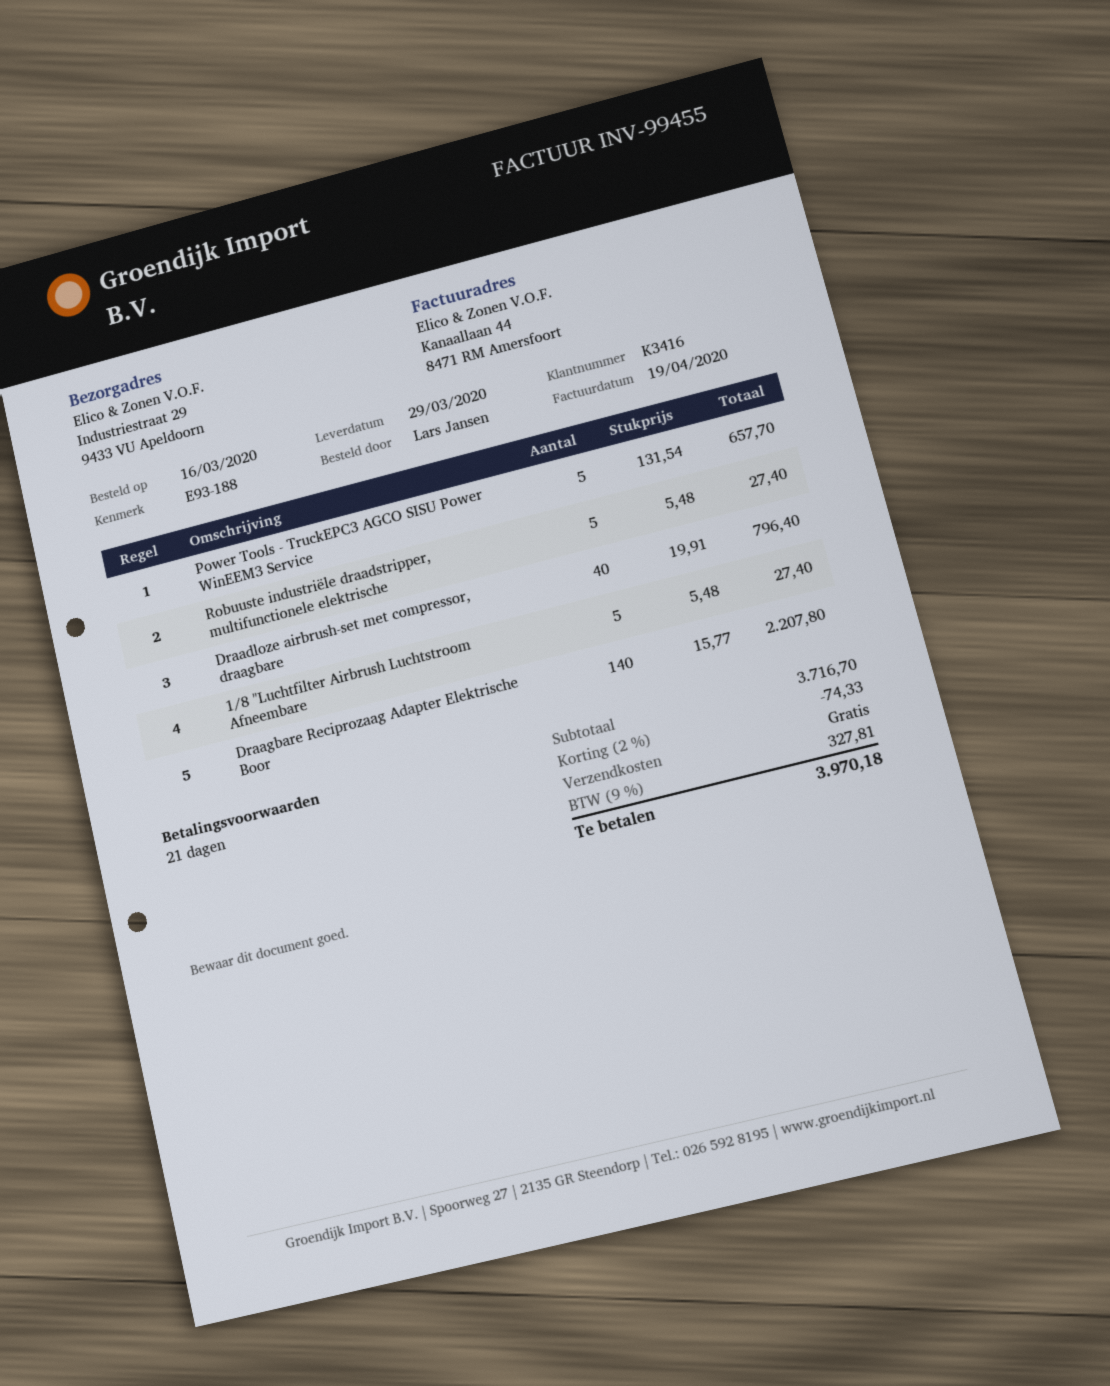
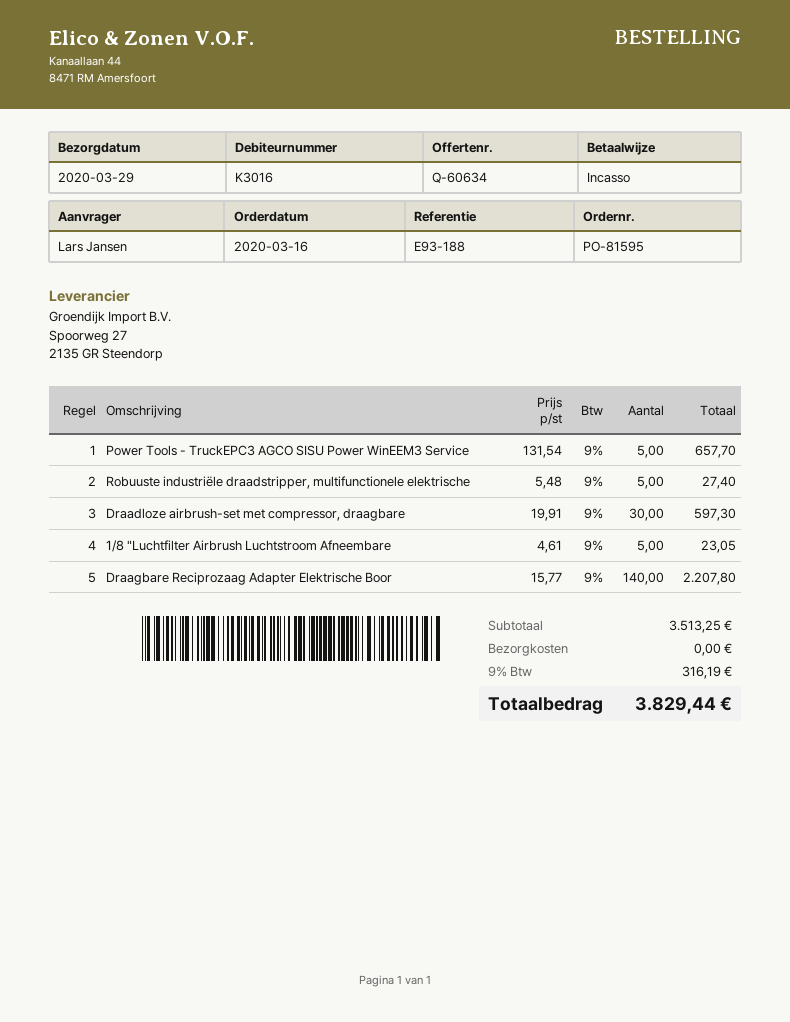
customer number: K3416 -> K3016
Draadloze airbrush-set met compressor, draagbare: 40 x 19.91 = 796.40 -> 30 x 19.91 = 597.30
1/8 "Luchtfilter Airbrush Luchtstroom Afneembare: 5 x 5.48 = 27.40 -> 5 x 4.61 = 23.05
subtotal: 3716.70 -> 3513.25
discount: 2% = 74.33 -> none
tax: 9% = 327.81 -> 9% = 316.19
total: 3970.18 -> 3829.44

